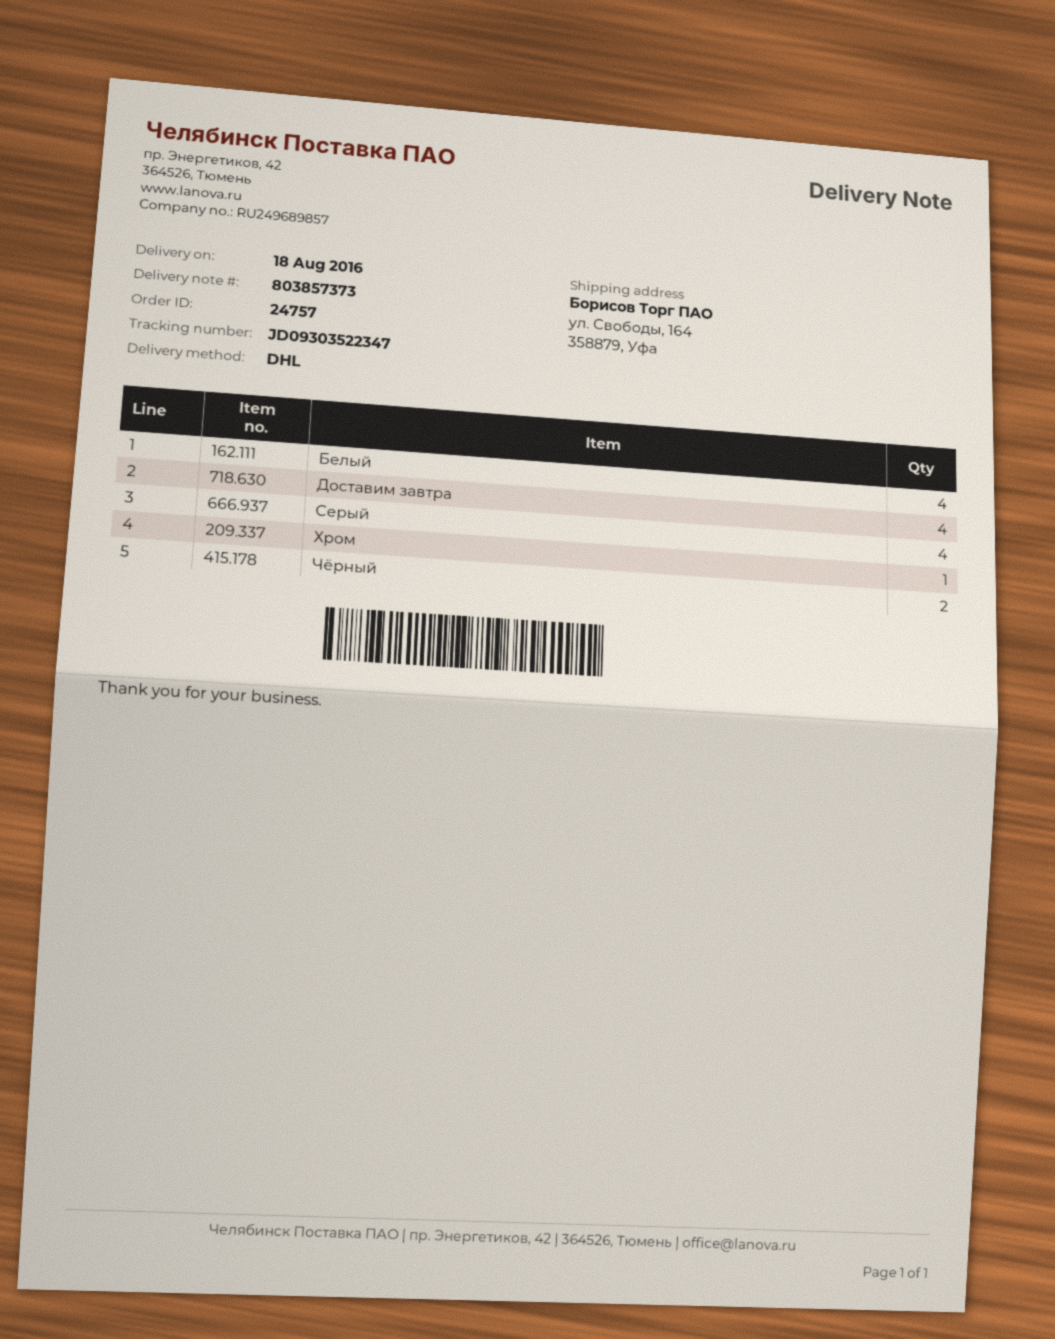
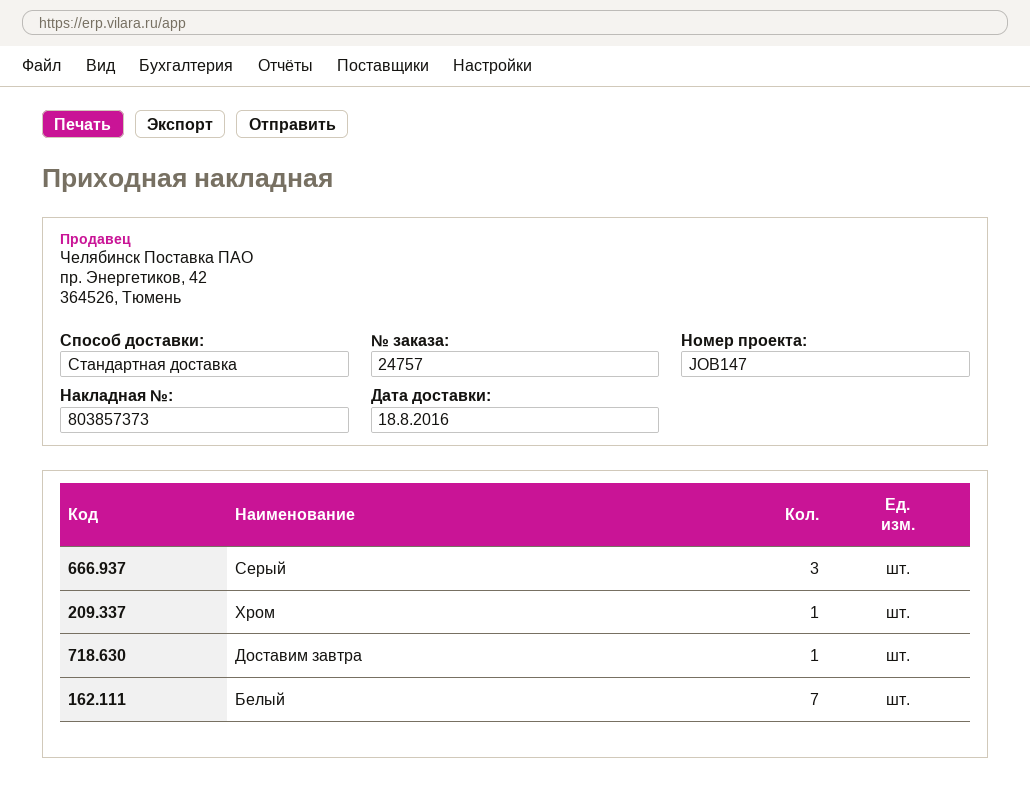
shipping method: DHL -> standard
Белый: 4 -> 7
Доставим завтра: 4 -> 1
Серый: 4 -> 3
Чёрный: 2 -> none

